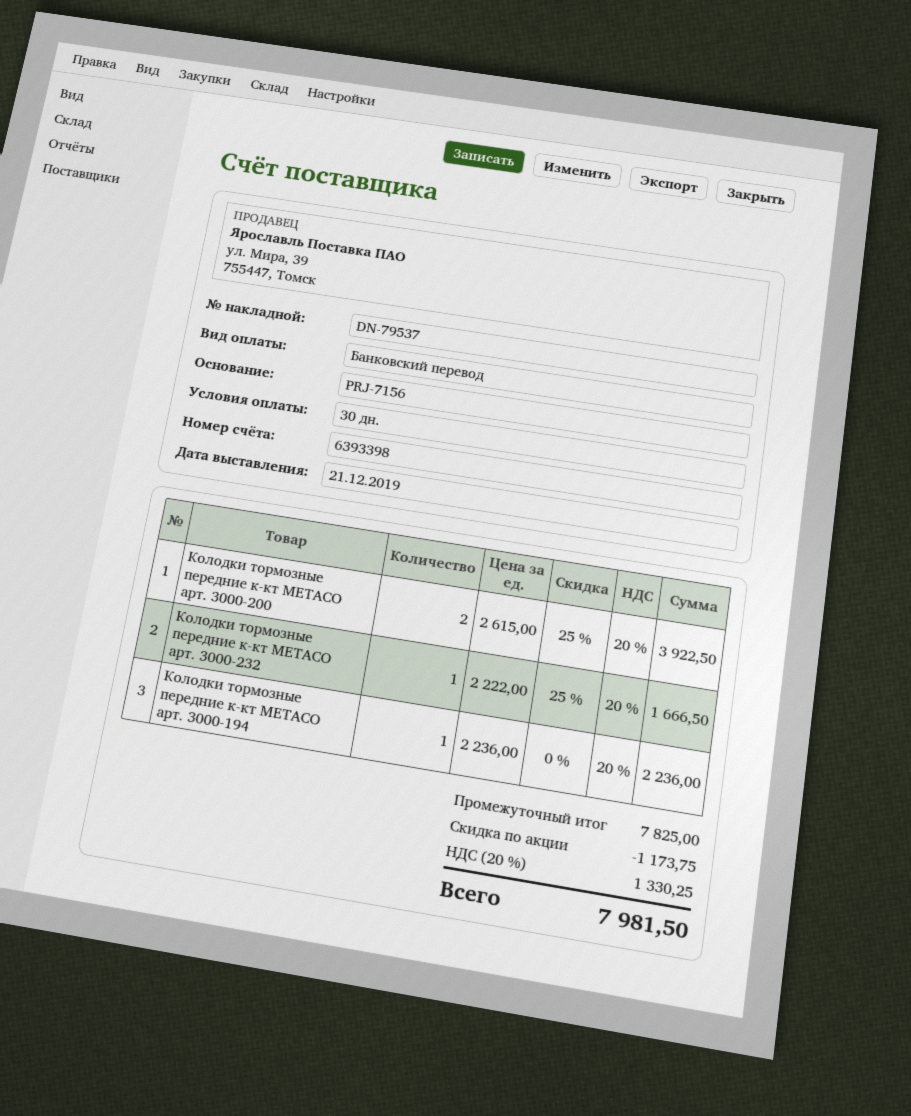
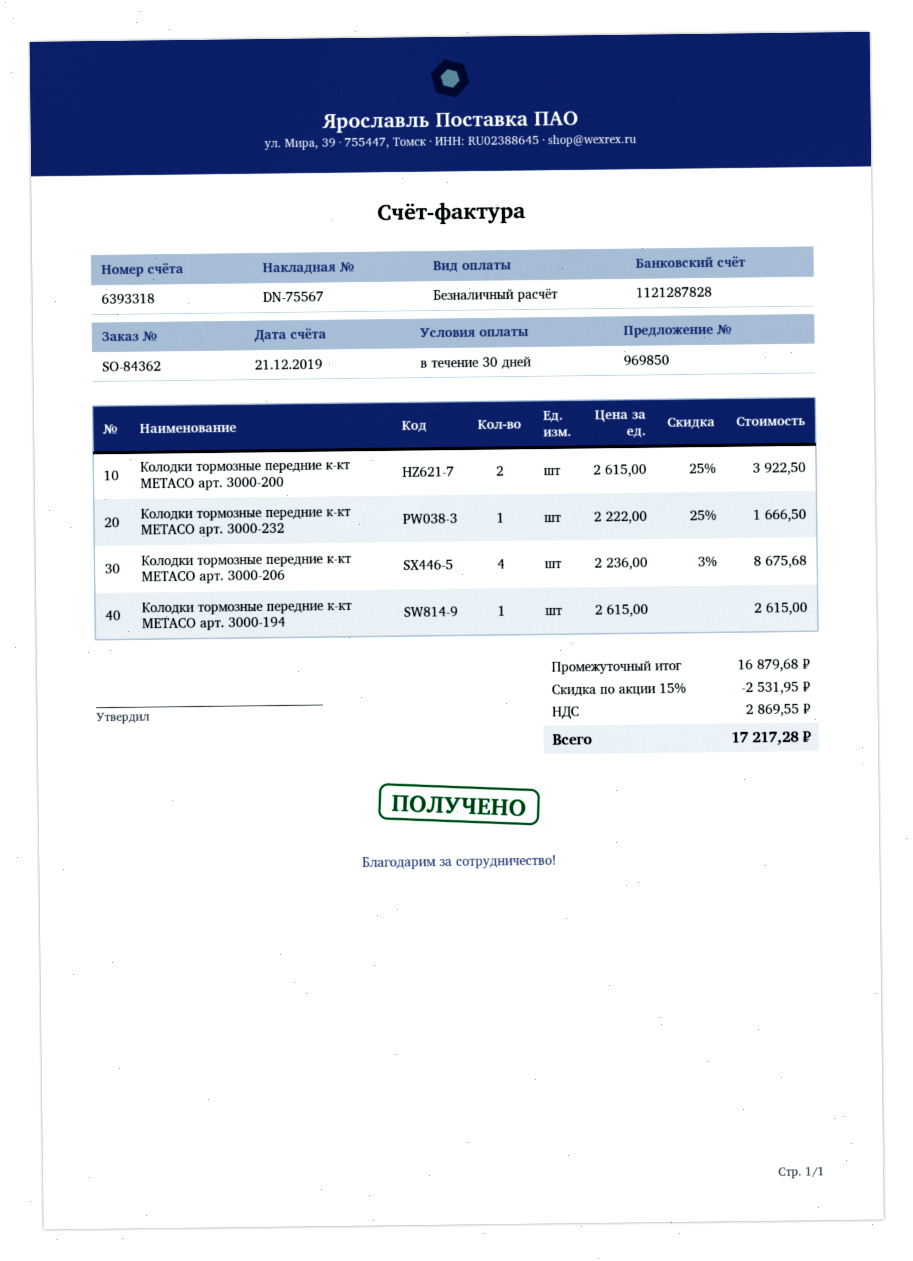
delivery note number: DN-79537 -> DN-75567
invoice number: 6393398 -> 6393318
Колодки тормозные передние к-кт METACO арт. 3000-194: 1 x 2236.00 = 2236.00 -> 1 x 2615.00 = 2615.00
Колодки тормозные передние к-кт METACO арт. 3000-206: none -> 4 x 2236.00 - 3% = 8675.68
subtotal: 7825.00 -> 16879.68
discount: 1173.75 -> 2531.95
tax: 1330.25 -> 2869.55
total: 7981.50 -> 17217.28

